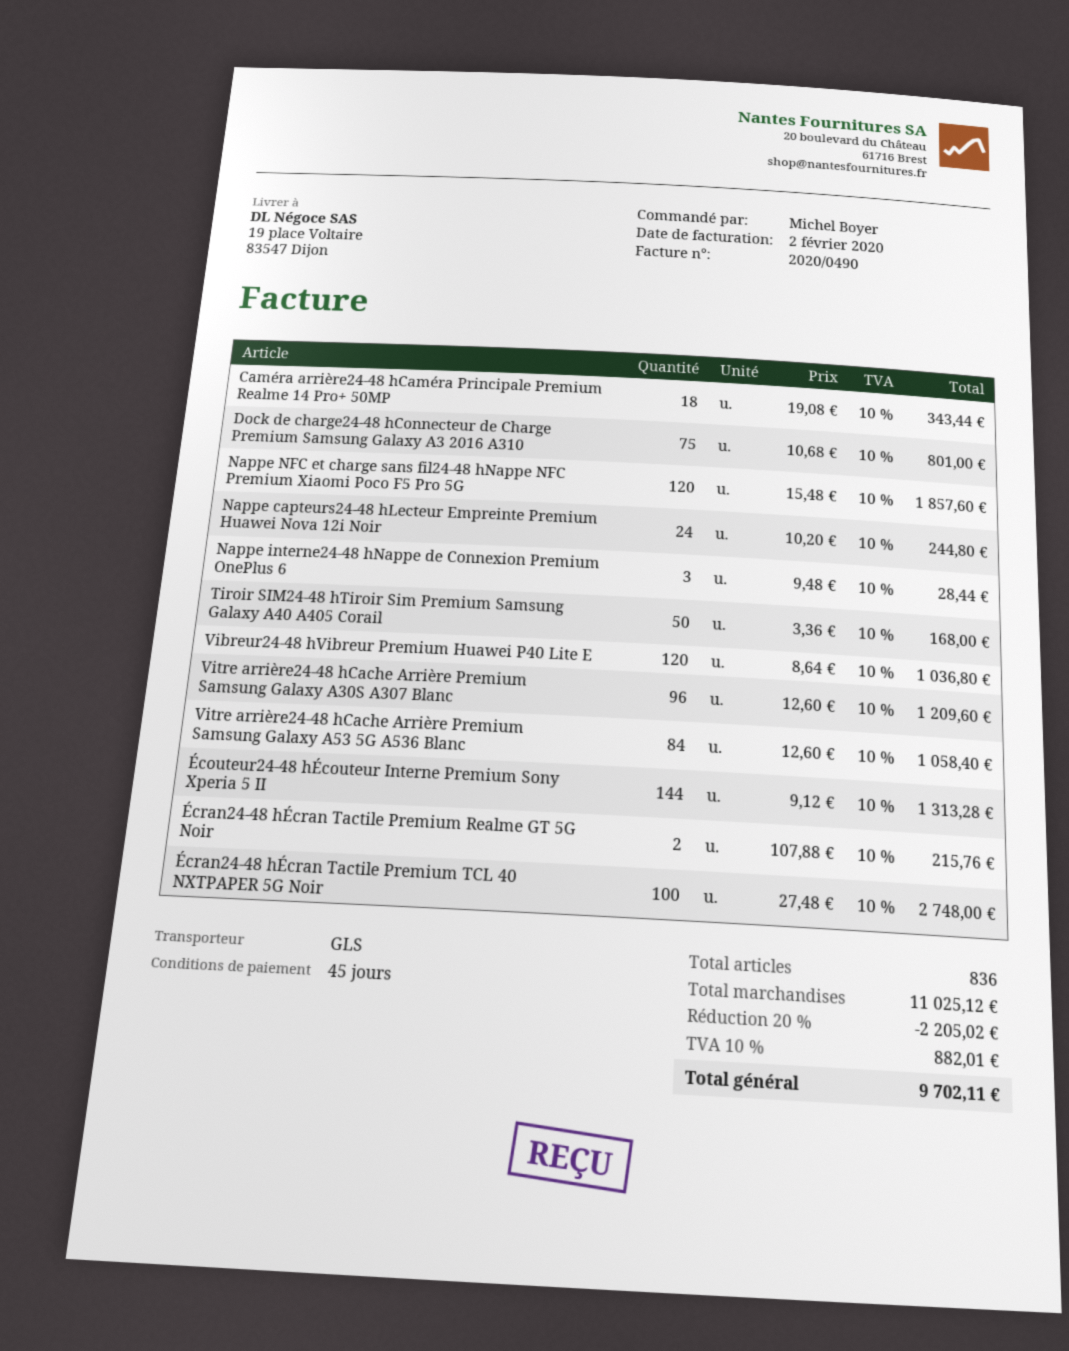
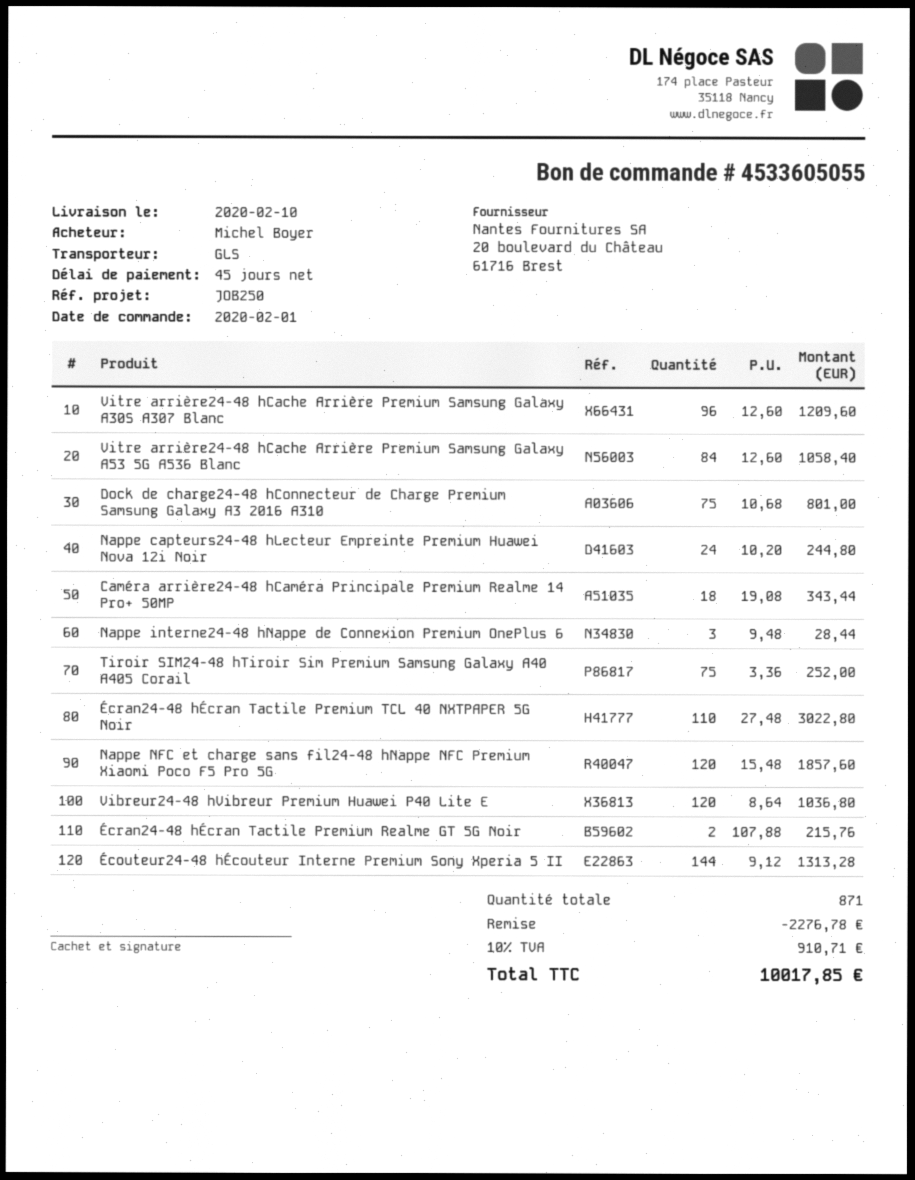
Tiroir SIM24-48 hTiroir Sim Premium Samsung Galaxy A40 A405 Corail: 50 x 3.36 = 168.00 -> 75 x 3.36 = 252.00
Écran24-48 hÉcran Tactile Premium TCL 40 NXTPAPER 5G Noir: 100 x 27.48 = 2748.00 -> 110 x 27.48 = 3022.80
total quantity: 836 -> 871
discount: 2205.02 -> 2276.78
tax: 10% = 882.01 -> 10% = 910.71
total: 9702.11 -> 10017.85

